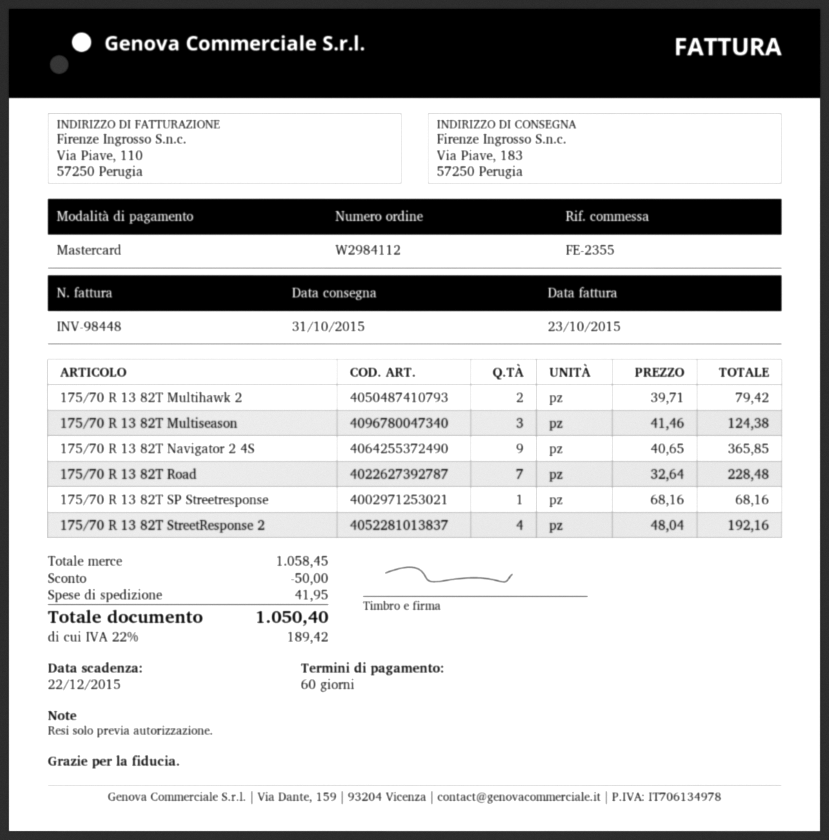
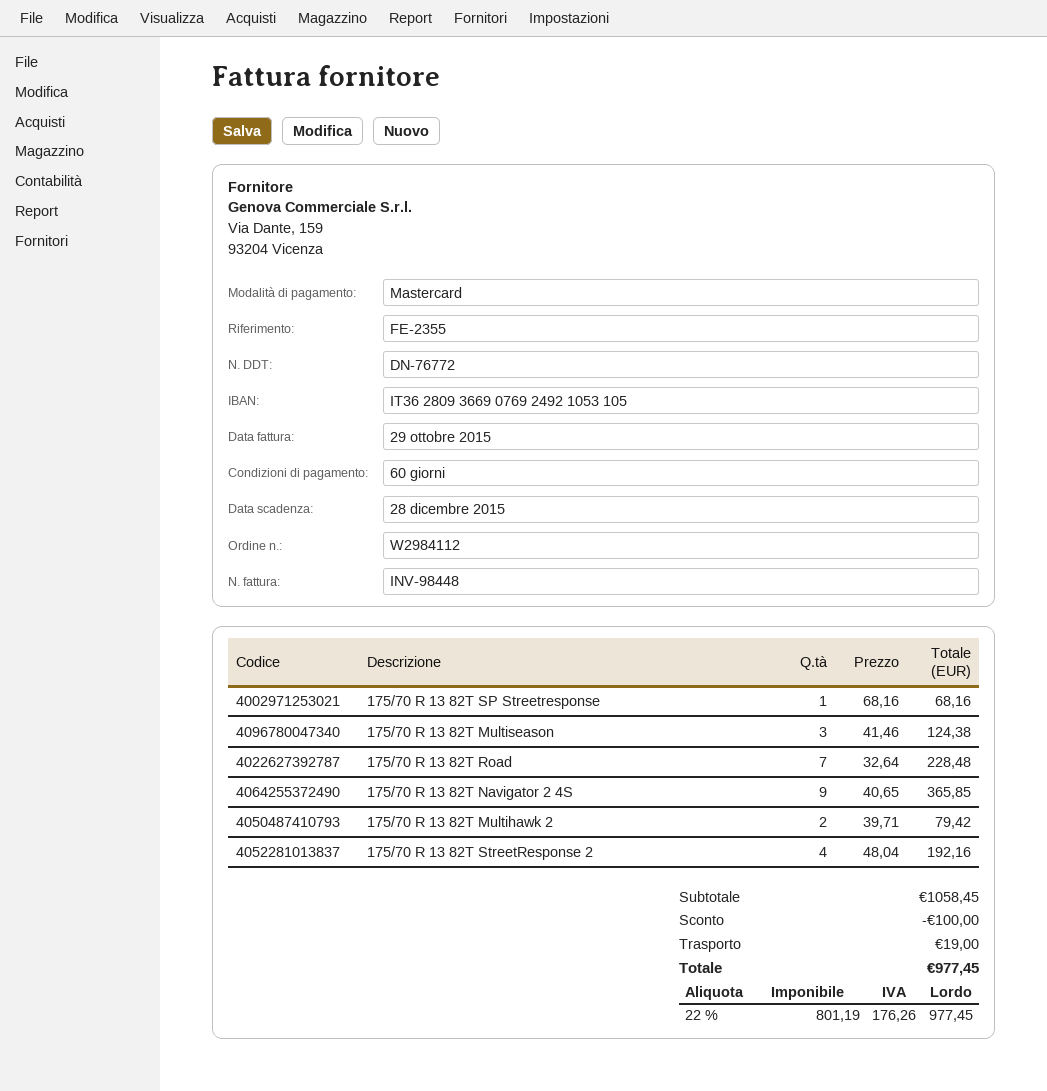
invoice date: 2015-10-23 -> 2015-10-29
due date: 2015-12-22 -> 2015-12-28
discount: 50.00 -> 100.00
shipping: 41.95 -> 19.00
tax: 22% = 189.42 -> 22% = 176.26
total: 1050.40 -> 977.45

